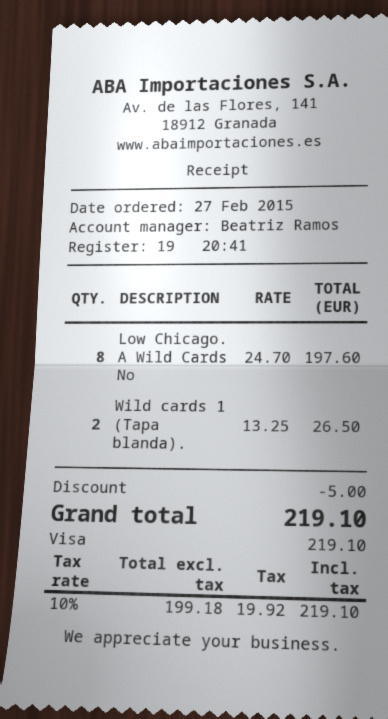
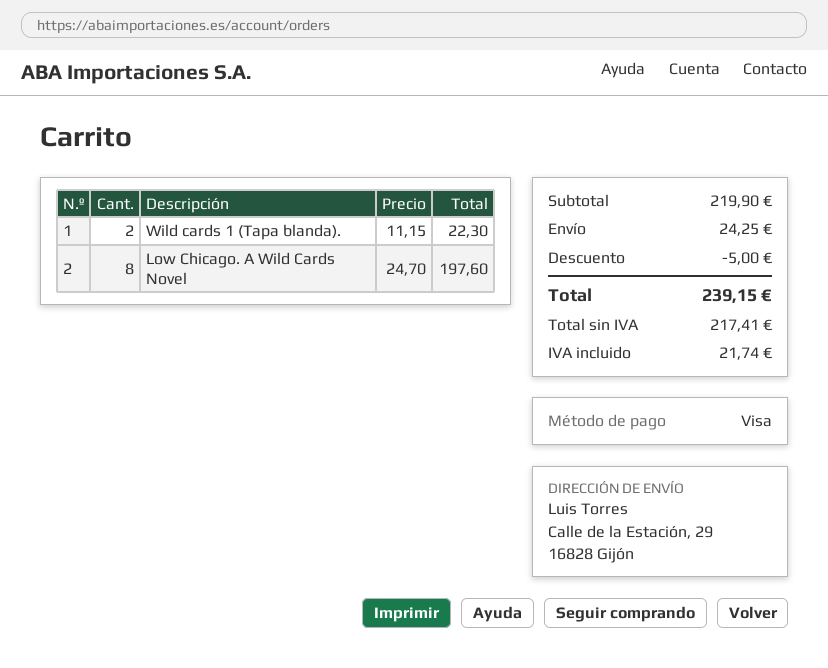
Wild cards 1 (Tapa blanda).: 2 x 13.25 = 26.50 -> 2 x 11.15 = 22.30
shipping: none -> 24.25
net: 199.18 -> 217.41
tax: 19.92 -> 21.74
total: 219.10 -> 239.15

